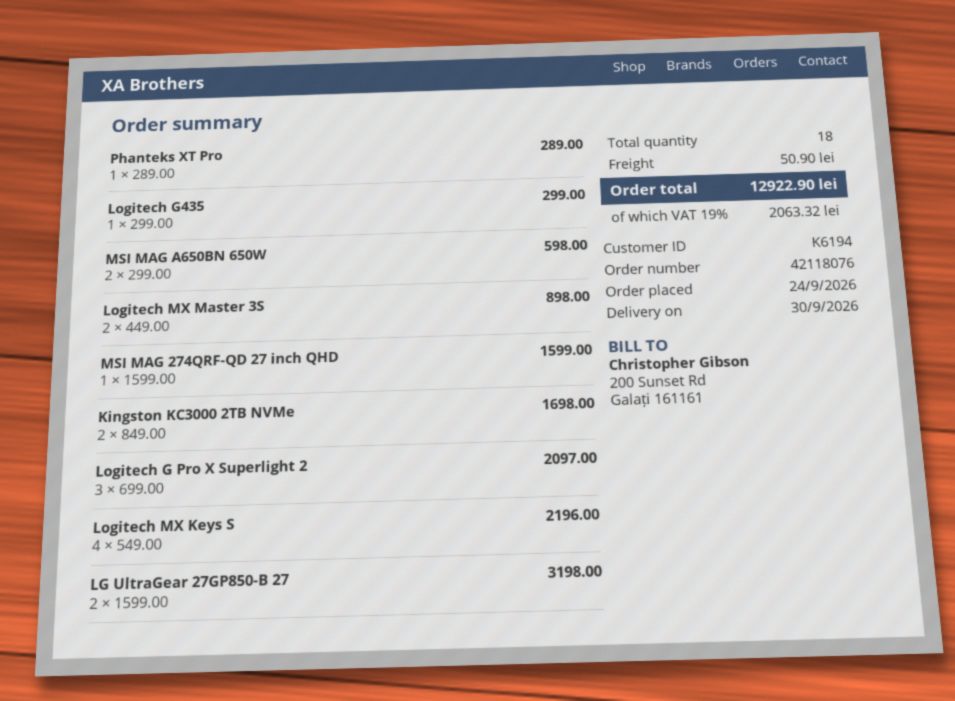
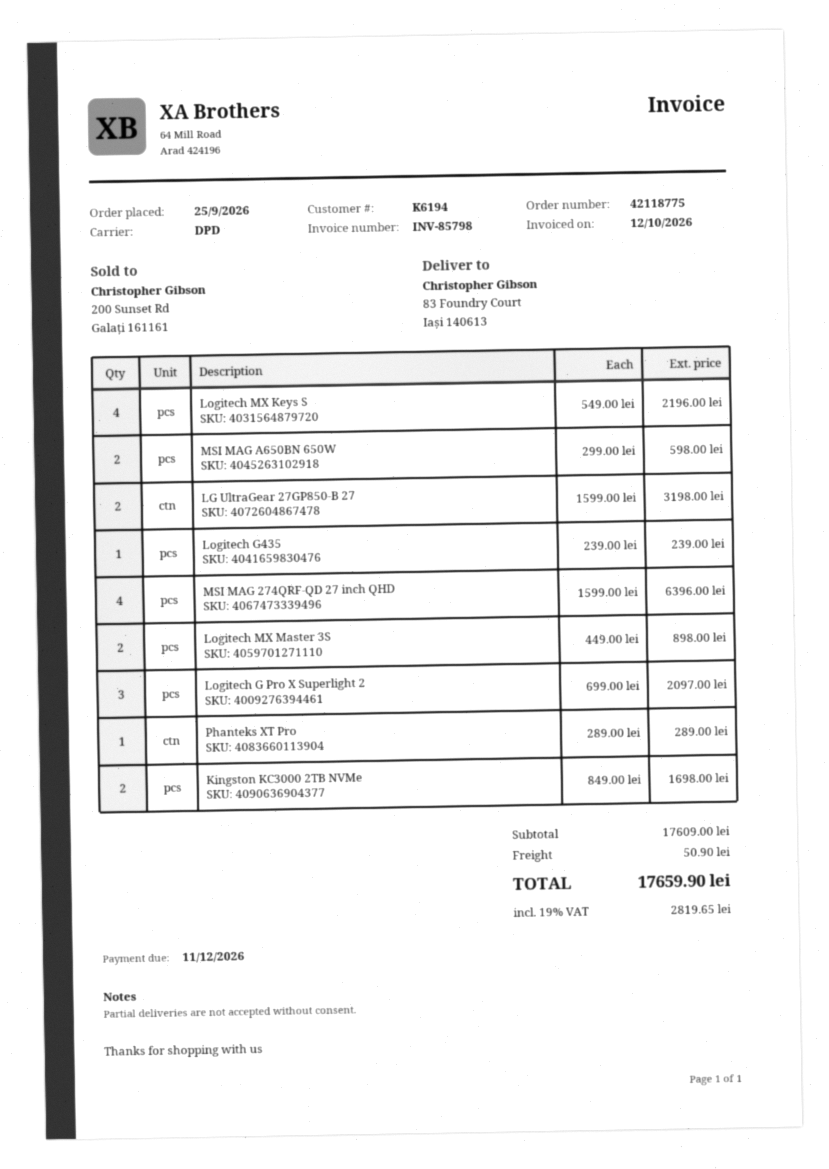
order number: 42118076 -> 42118775
order date: 2026-09-24 -> 2026-09-25
Logitech G435: 1 x 299.00 = 299.00 -> 1 x 239.00 = 239.00
MSI MAG 274QRF-QD 27 inch QHD: 1 x 1599.00 = 1599.00 -> 4 x 1599.00 = 6396.00
tax: 19% = 2063.32 -> 19% = 2819.65
total: 12922.90 -> 17659.90

